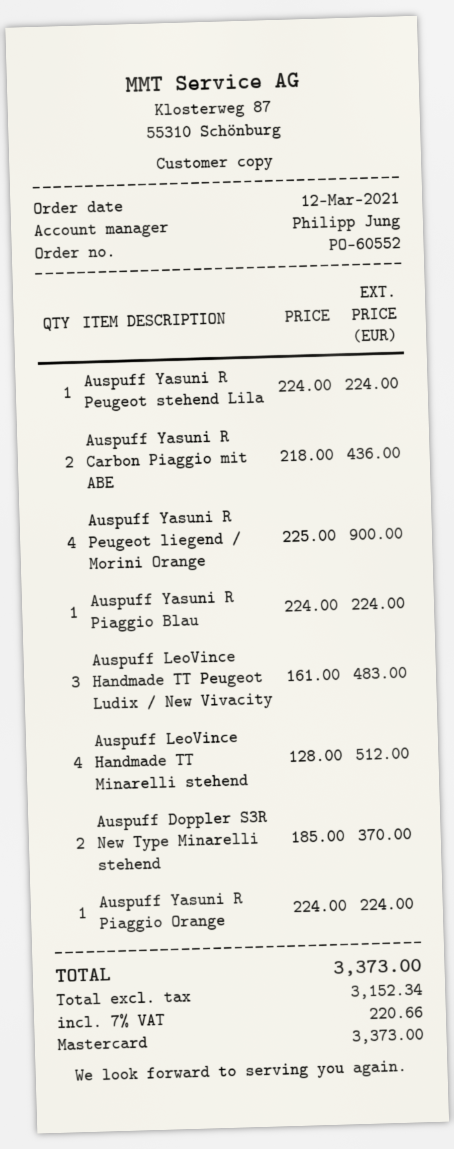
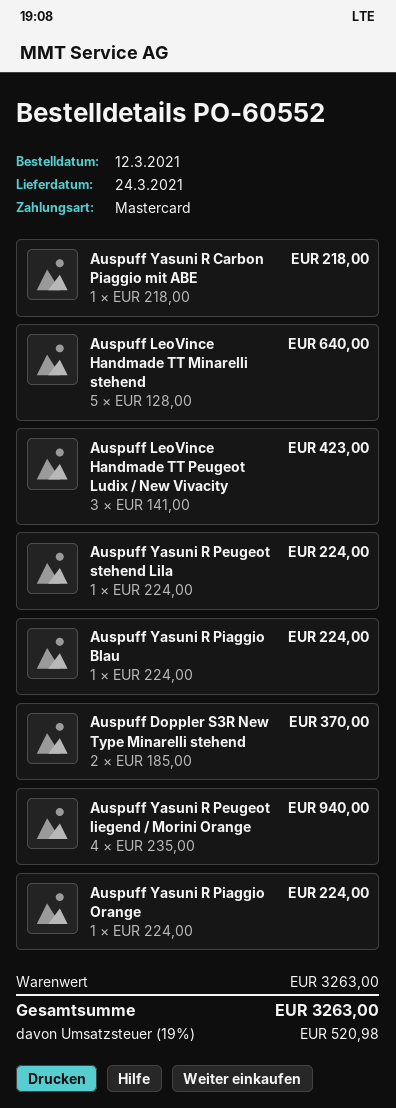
Auspuff Yasuni R Carbon Piaggio mit ABE: 2 x 218.00 = 436.00 -> 1 x 218.00 = 218.00
Auspuff Yasuni R Peugeot liegend / Morini Orange: 4 x 225.00 = 900.00 -> 4 x 235.00 = 940.00
Auspuff LeoVince Handmade TT Peugeot Ludix / New Vivacity: 3 x 161.00 = 483.00 -> 3 x 141.00 = 423.00
Auspuff LeoVince Handmade TT Minarelli stehend: 4 x 128.00 = 512.00 -> 5 x 128.00 = 640.00
tax: 7% = 220.66 -> 19% = 520.98
total: 3373.00 -> 3263.00

